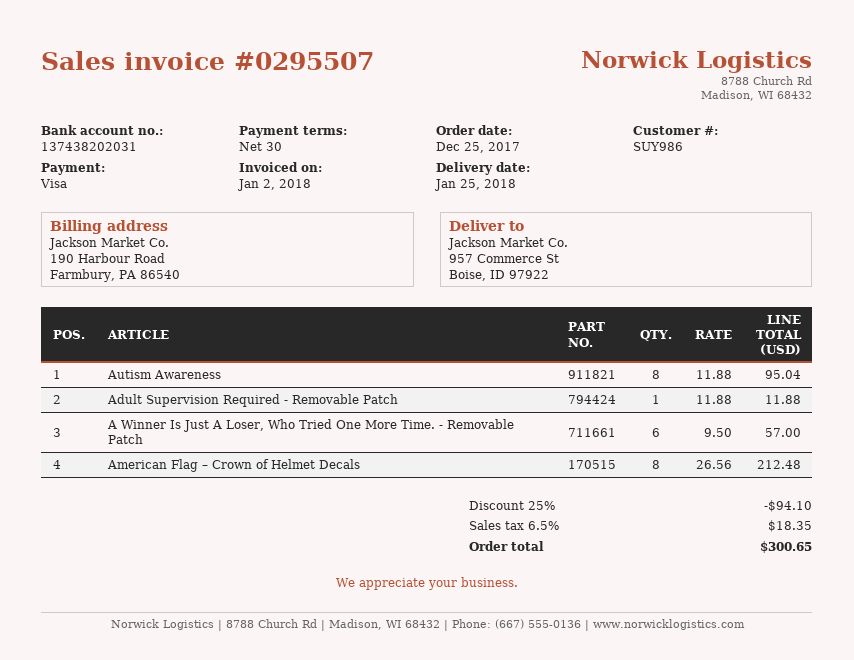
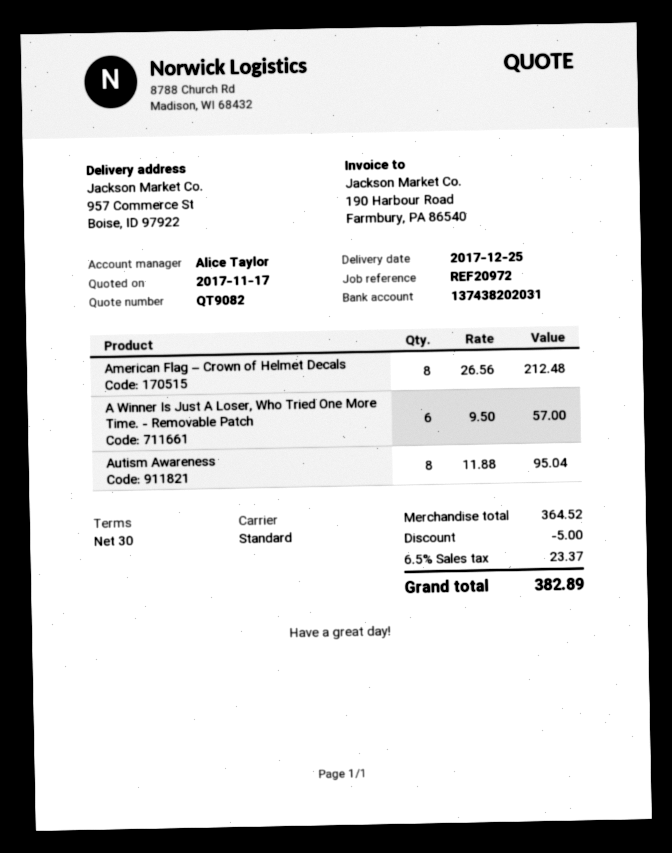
delivery date: 2018-01-25 -> 2017-12-25
Adult Supervision Required - Removable Patch: 1 x 11.88 = 11.88 -> none
discount: 94.10 -> 5.00
tax: 6.5% = 18.35 -> 6.5% = 23.37
total: 300.65 -> 382.89

